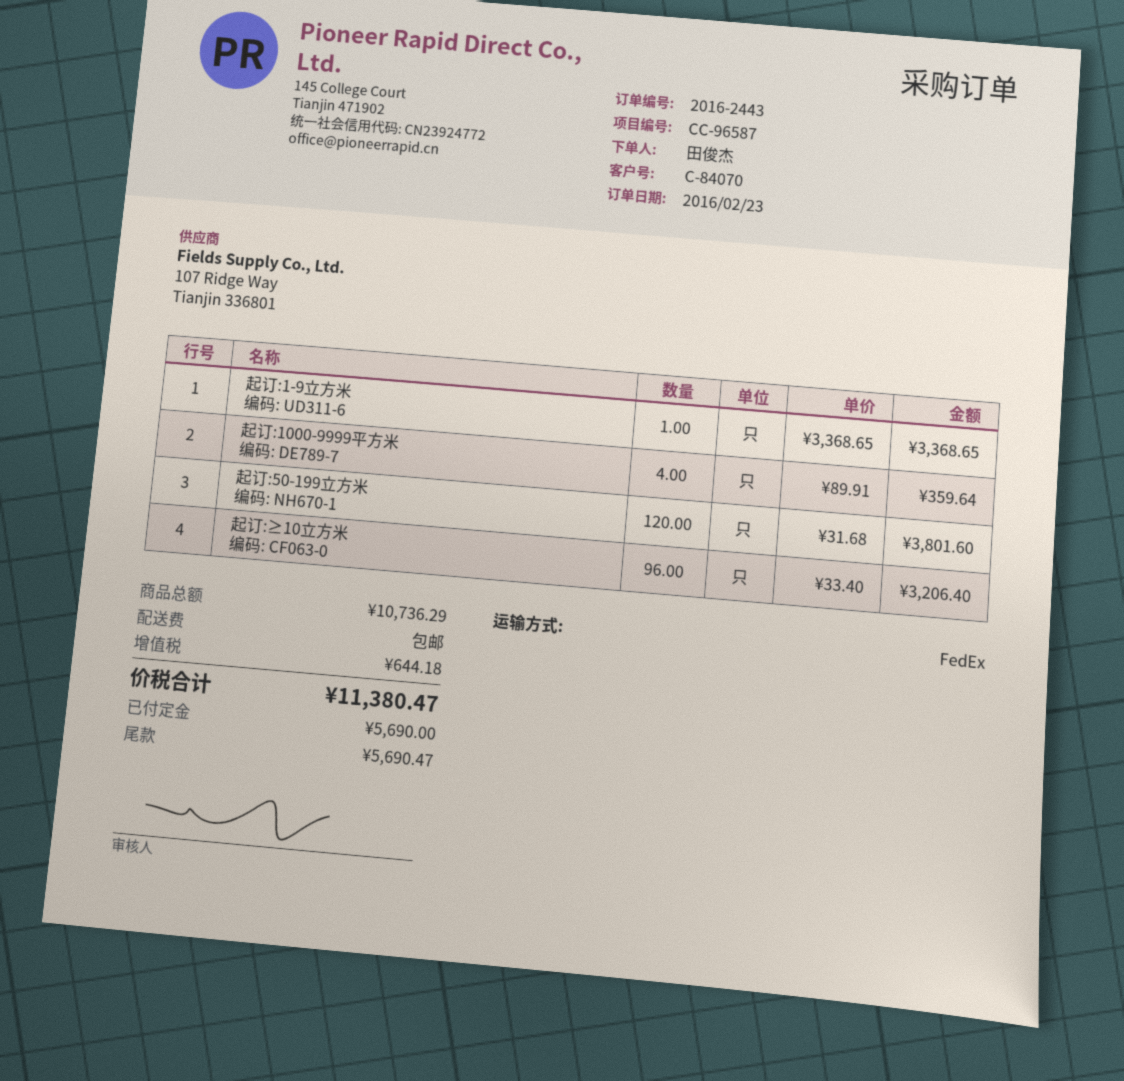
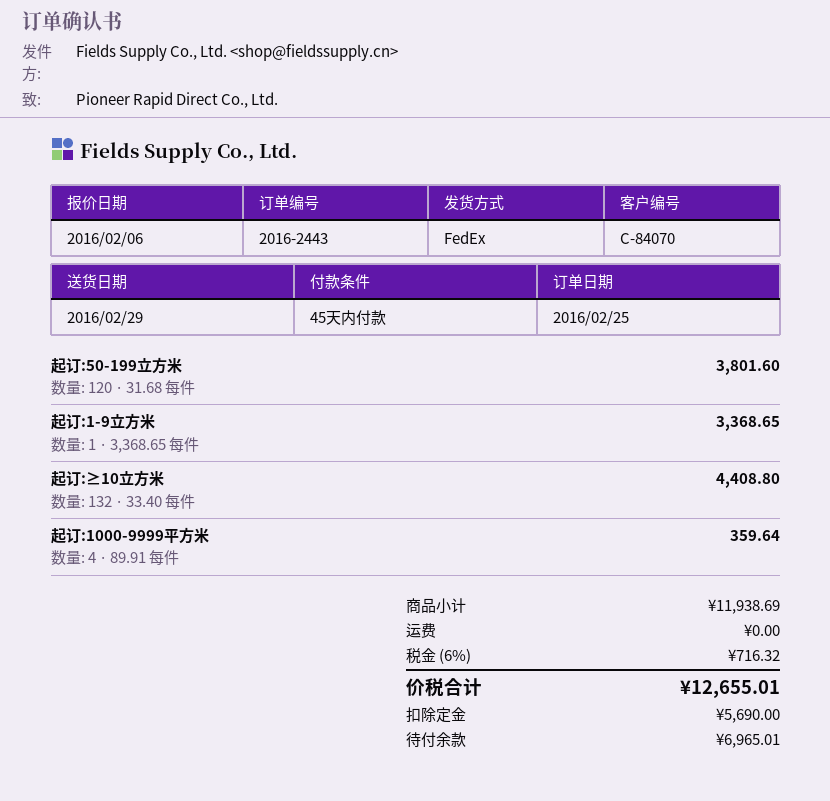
order date: 2016-02-23 -> 2016-02-25
起订:≥10立方米: 96 x 33.40 = 3206.40 -> 132 x 33.40 = 4408.80
subtotal: 10736.29 -> 11938.69
tax: 644.18 -> 716.32
total: 11380.47 -> 12655.01
balance: 5690.47 -> 6965.01

